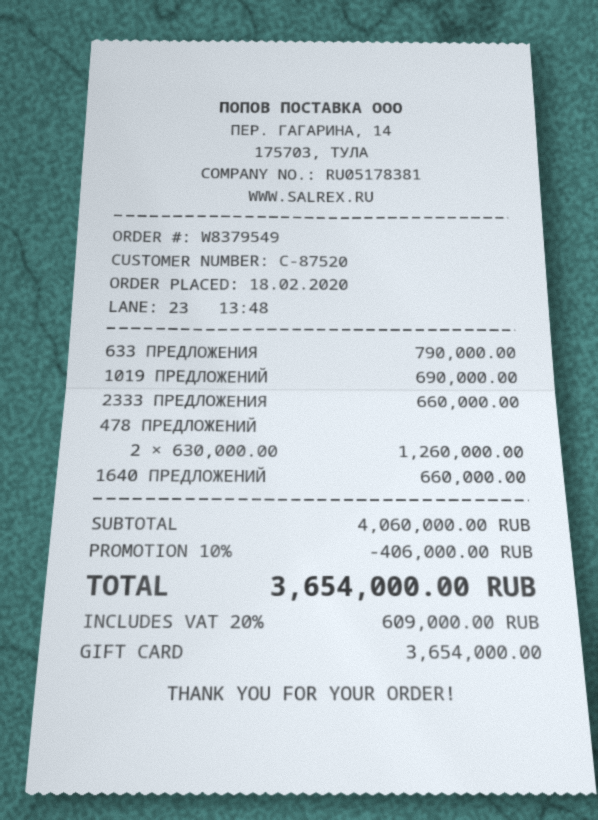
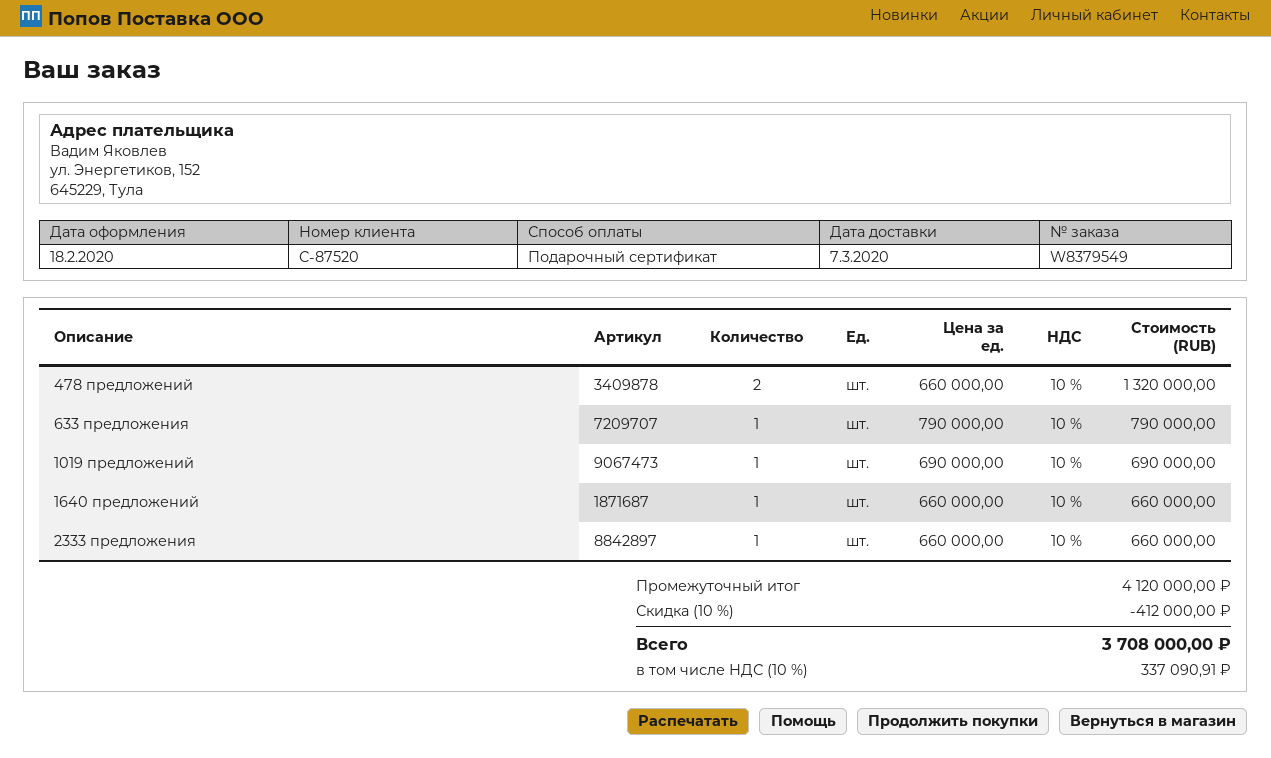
478 ПРЕДЛОЖЕНИЙ: 2 x 630000.00 = 1260000.00 -> 2 x 660000.00 = 1320000.00
subtotal: 4060000.00 -> 4120000.00
discount: 10% = 406000.00 -> 10% = 412000.00
tax: 20% = 609000.00 -> 10% = 337090.91
total: 3654000.00 -> 3708000.00

